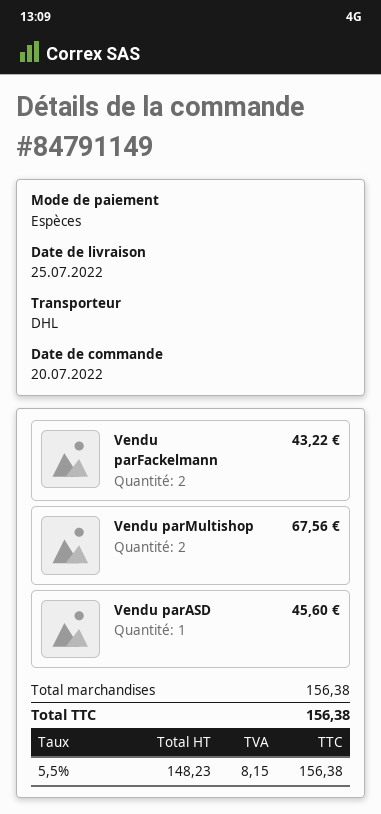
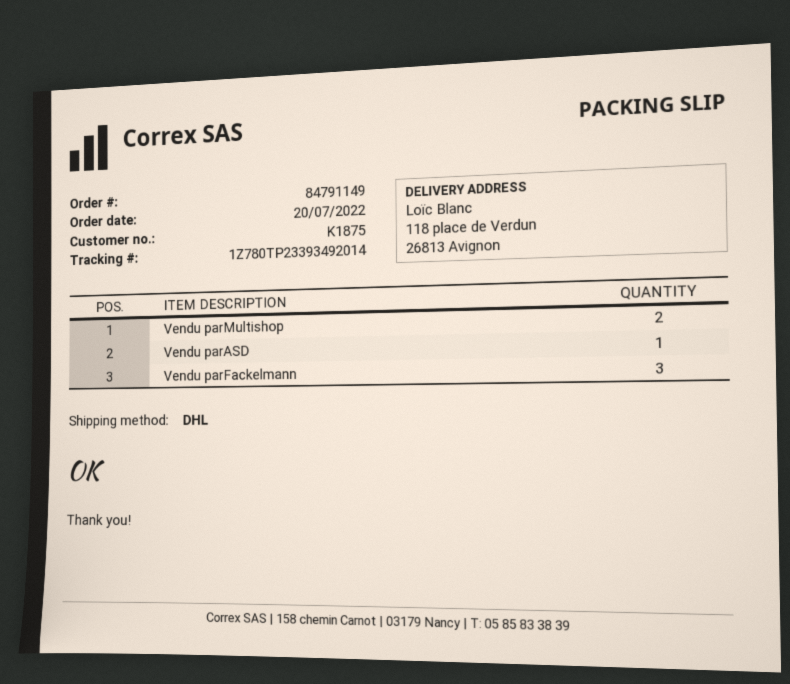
Vendu parFackelmann: 2 -> 3

